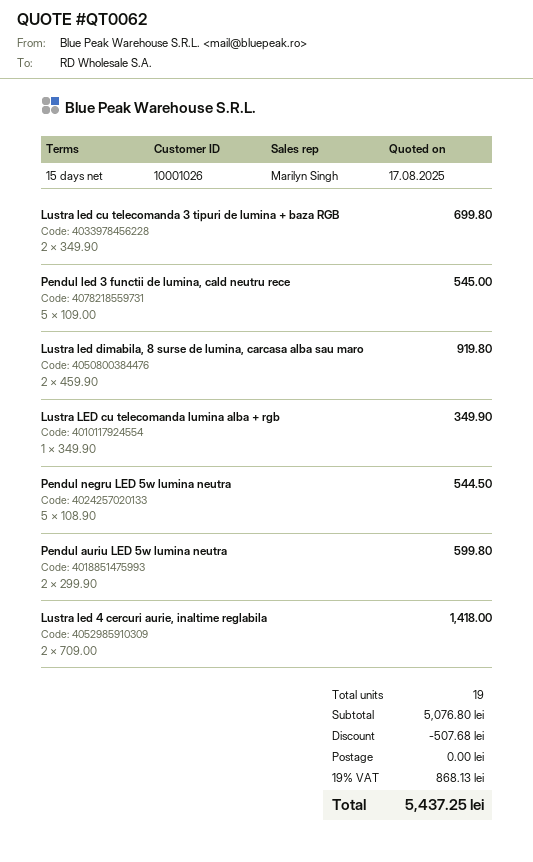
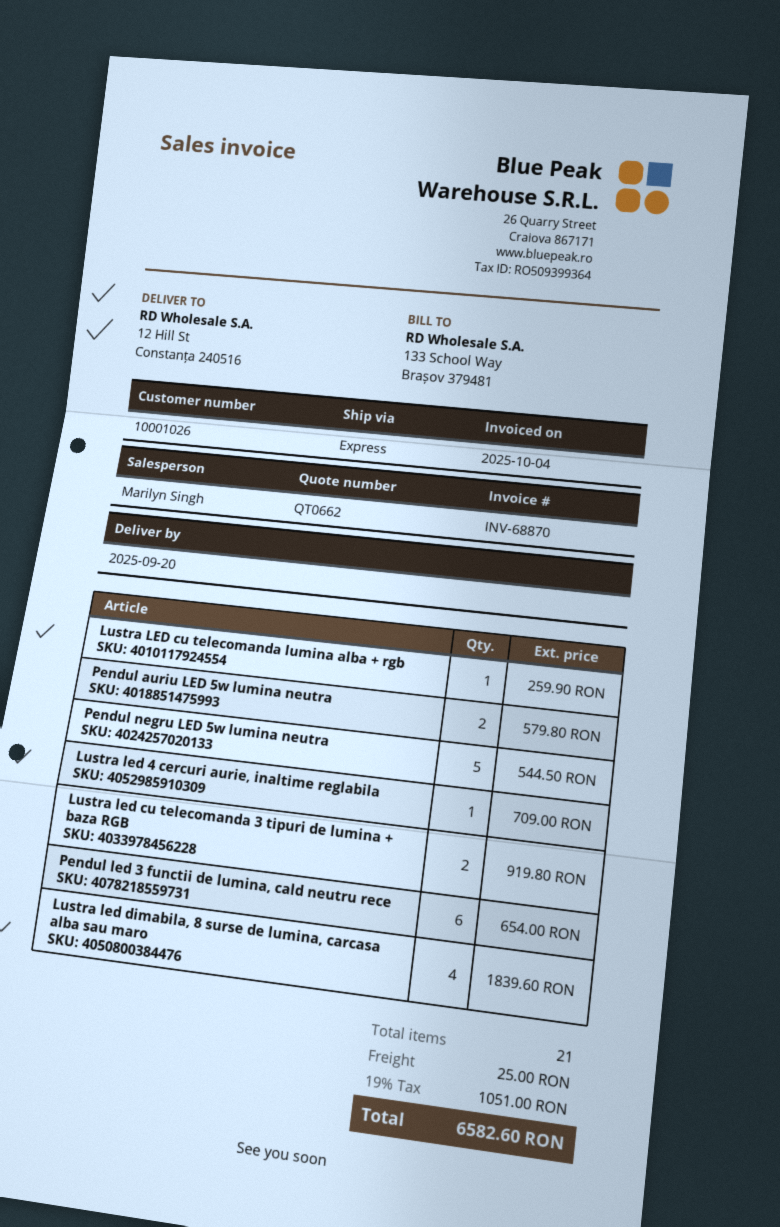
quote number: QT0062 -> QT0662
Lustra led cu telecomanda 3 tipuri de lumina + baza RGB: 2 for 699.80 -> 2 for 919.80
Pendul led 3 functii de lumina, cald neutru rece: 5 for 545.00 -> 6 for 654.00
Lustra led dimabila, 8 surse de lumina, carcasa alba sau maro: 2 for 919.80 -> 4 for 1839.60
Lustra LED cu telecomanda lumina alba + rgb: 1 for 349.90 -> 1 for 259.90
Pendul auriu LED 5w lumina neutra: 2 for 599.80 -> 2 for 579.80
Lustra led 4 cercuri aurie, inaltime reglabila: 2 for 1418.00 -> 1 for 709.00
total quantity: 19 -> 21
discount: 507.68 -> none
shipping: 0.00 -> 25.00
tax: 19% = 868.13 -> 19% = 1051.00
total: 5437.25 -> 6582.60

